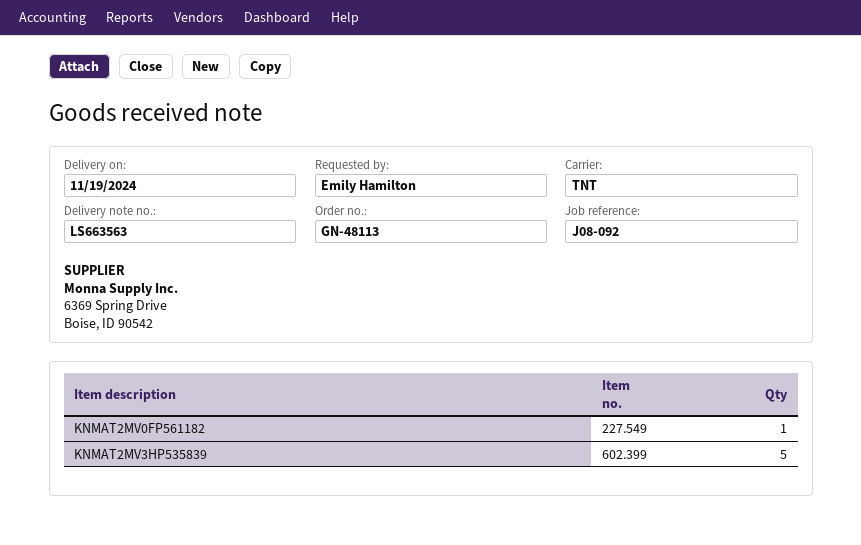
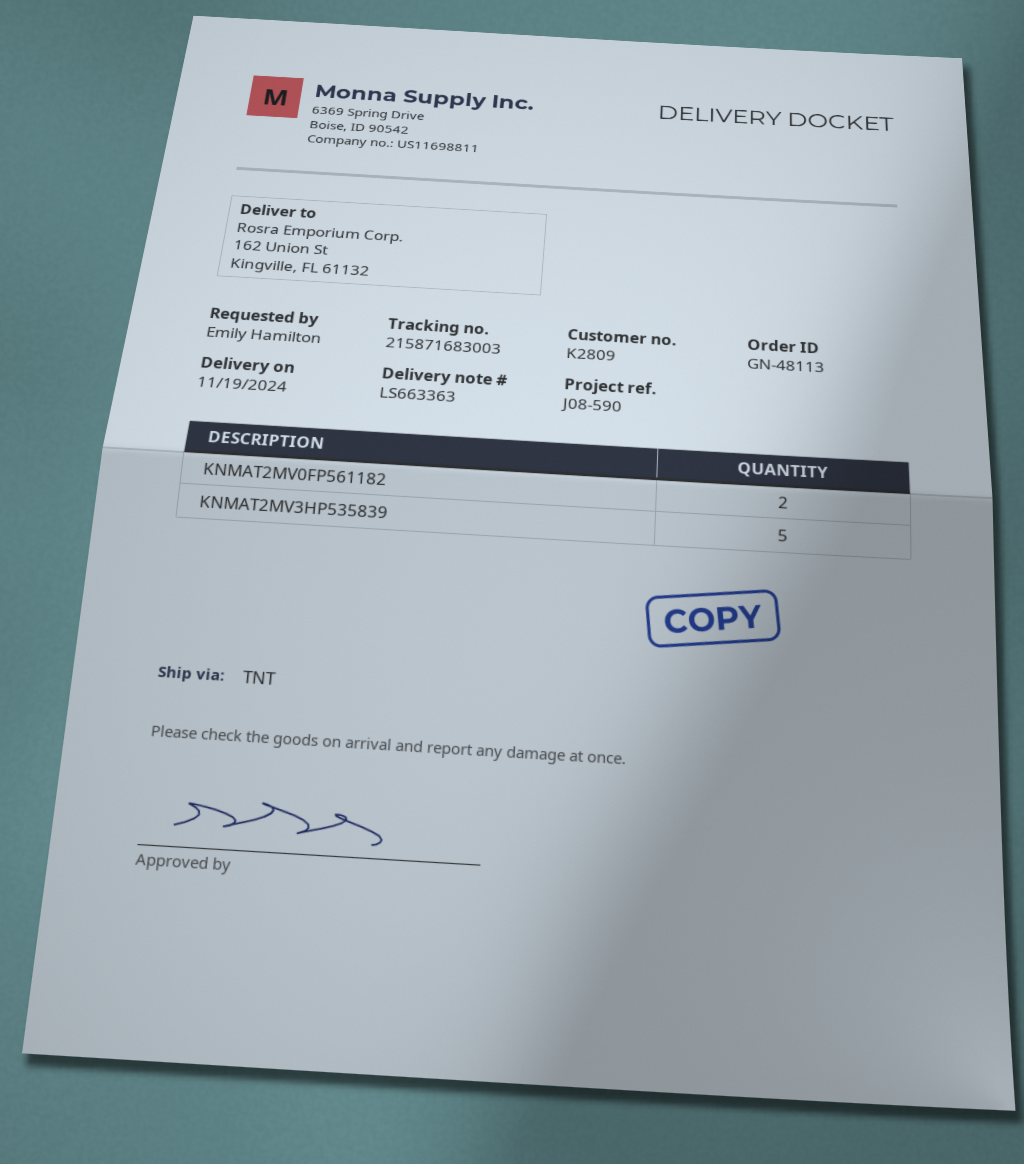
delivery note number: LS663563 -> LS663363
reference: J08-092 -> J08-590
KNMAT2MV0FP561182: 1 -> 2

